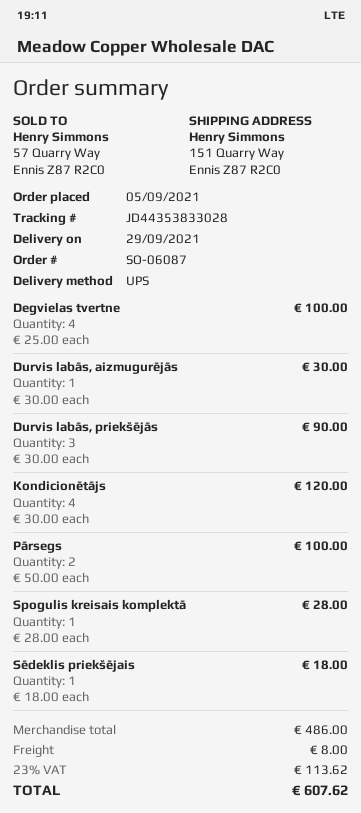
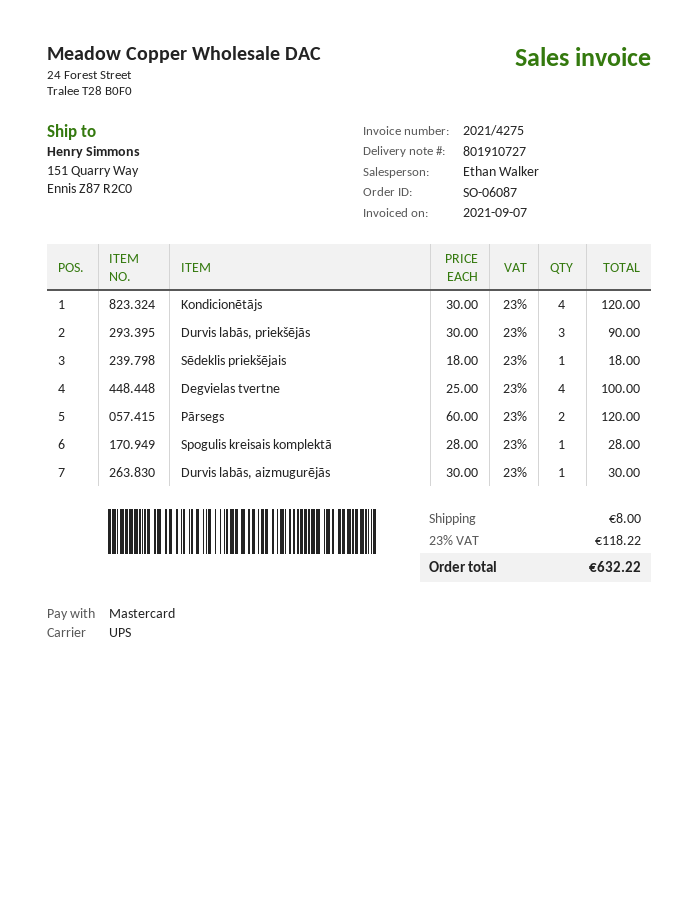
Pārsegs: 2 x 50.00 = 100.00 -> 2 x 60.00 = 120.00
tax: 23% = 113.62 -> 23% = 118.22
total: 607.62 -> 632.22

